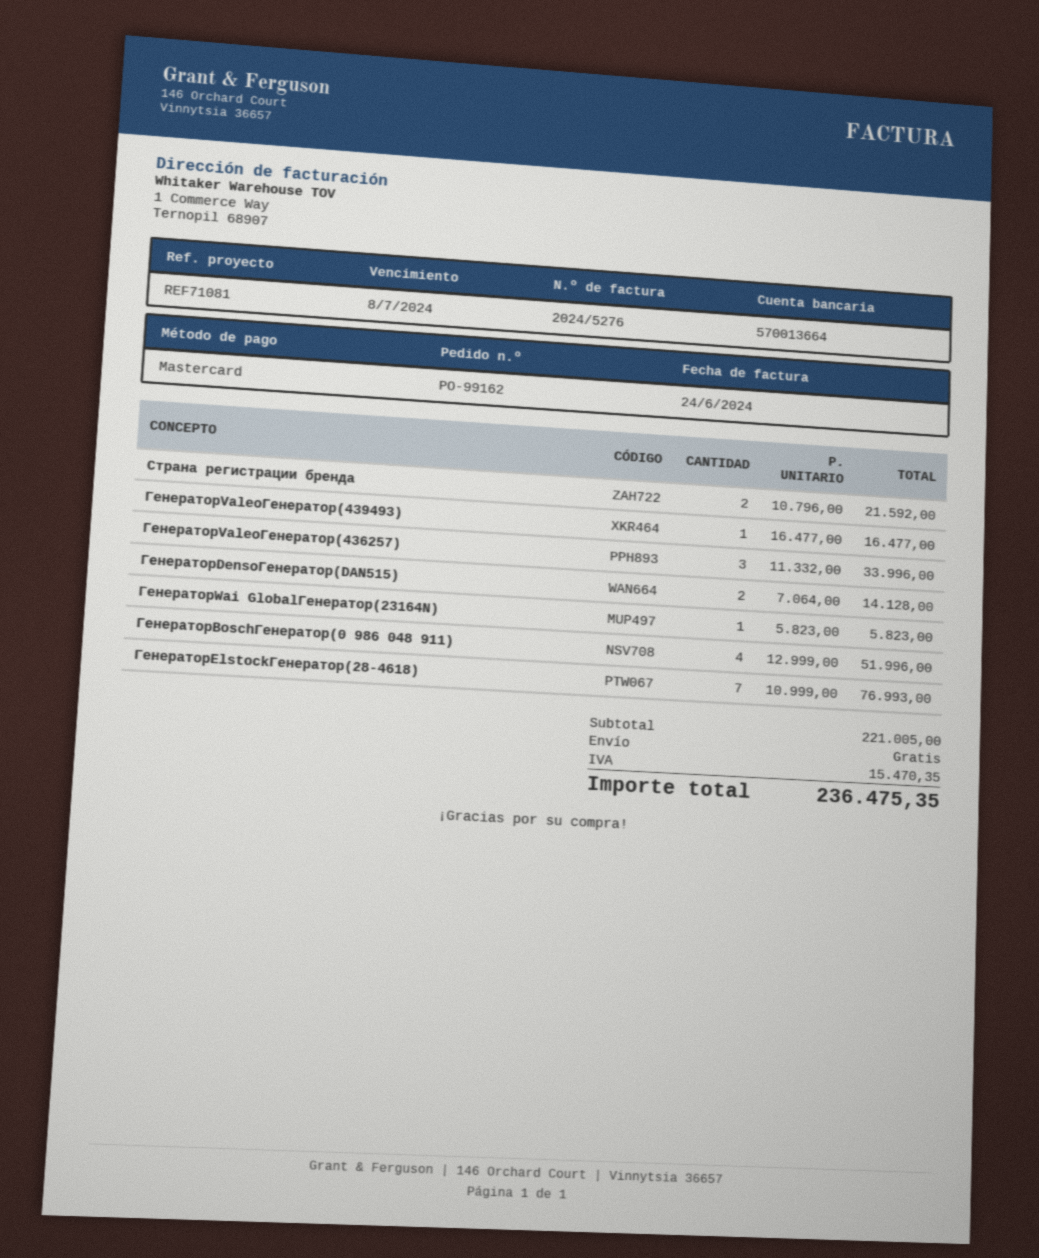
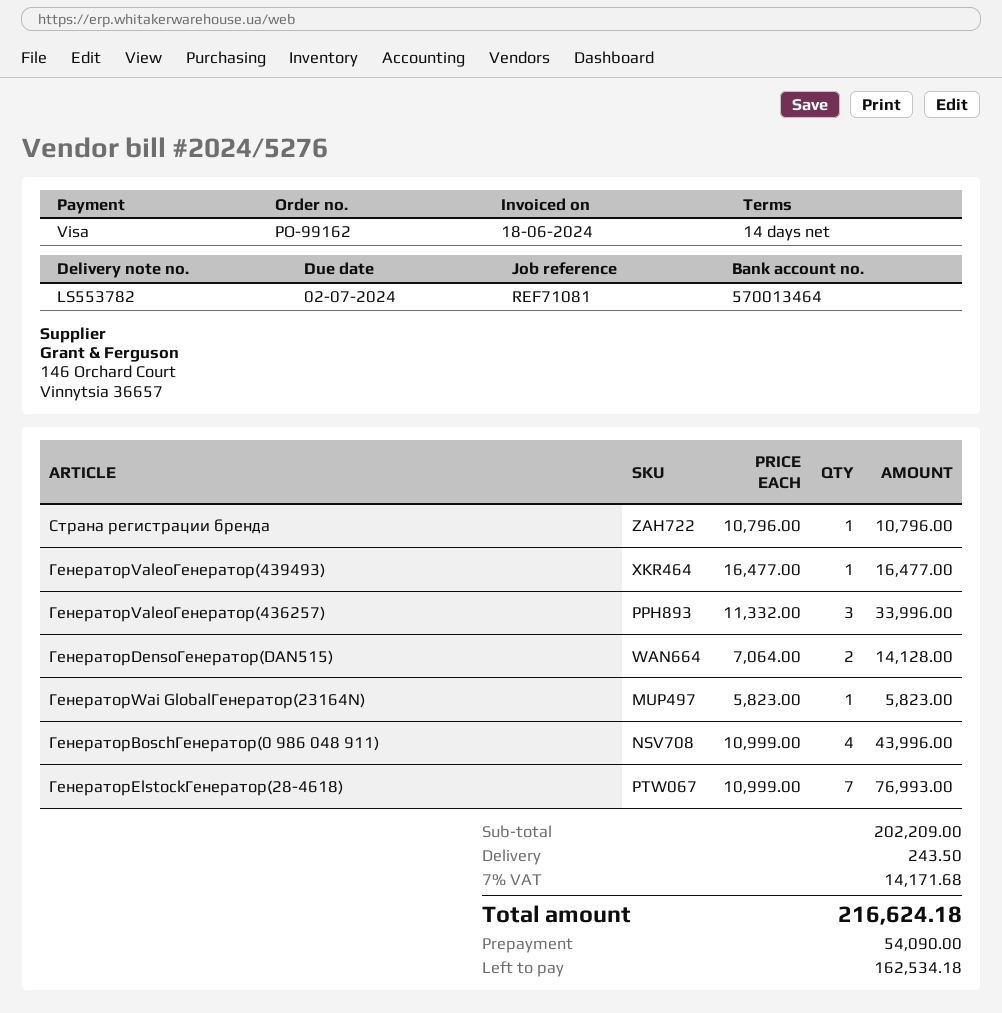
invoice date: 2024-06-24 -> 2024-06-18
due date: 2024-07-08 -> 2024-07-02
payment method: Mastercard -> Visa
bank account: 570013664 -> 570013464
Страна регистрации бренда: 2 x 10796.00 = 21592.00 -> 1 x 10796.00 = 10796.00
ГенераторBoschГенератор(0 986 048 911): 4 x 12999.00 = 51996.00 -> 4 x 10999.00 = 43996.00
subtotal: 221005.00 -> 202209.00
shipping: 0.00 -> 243.50
tax: 15470.35 -> 14171.68
total: 236475.35 -> 216624.18

